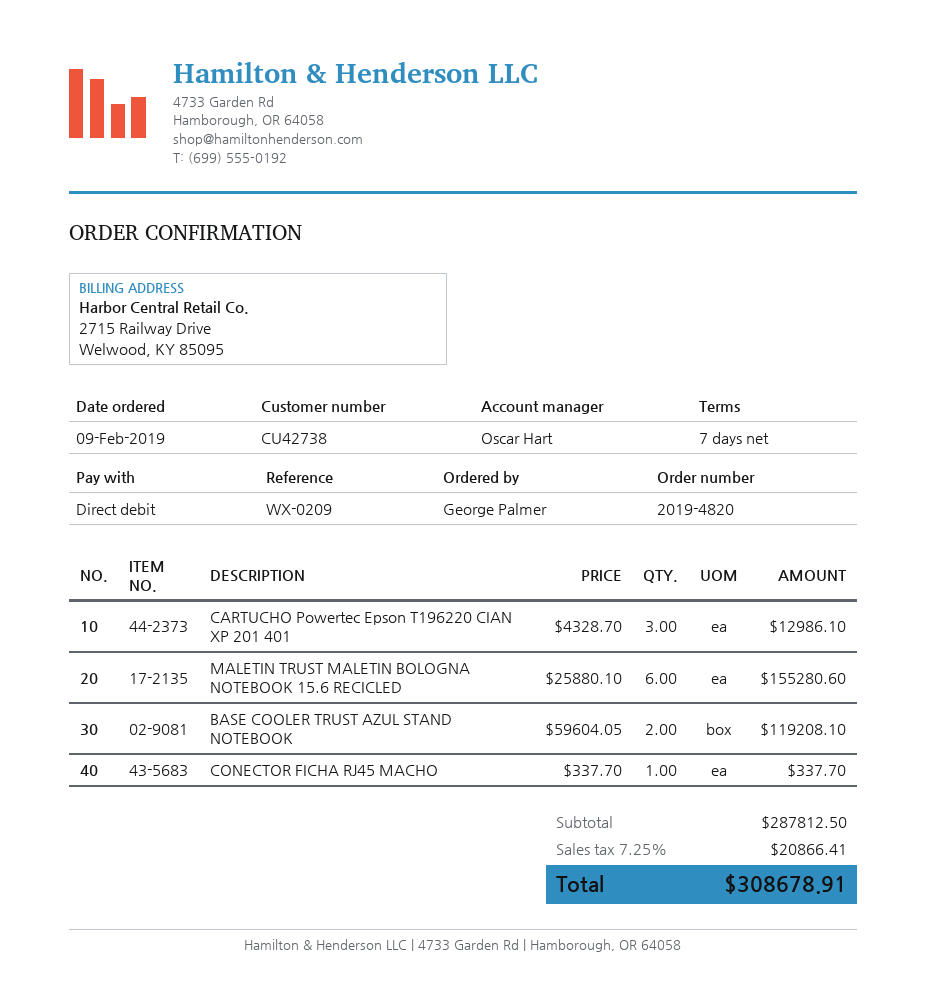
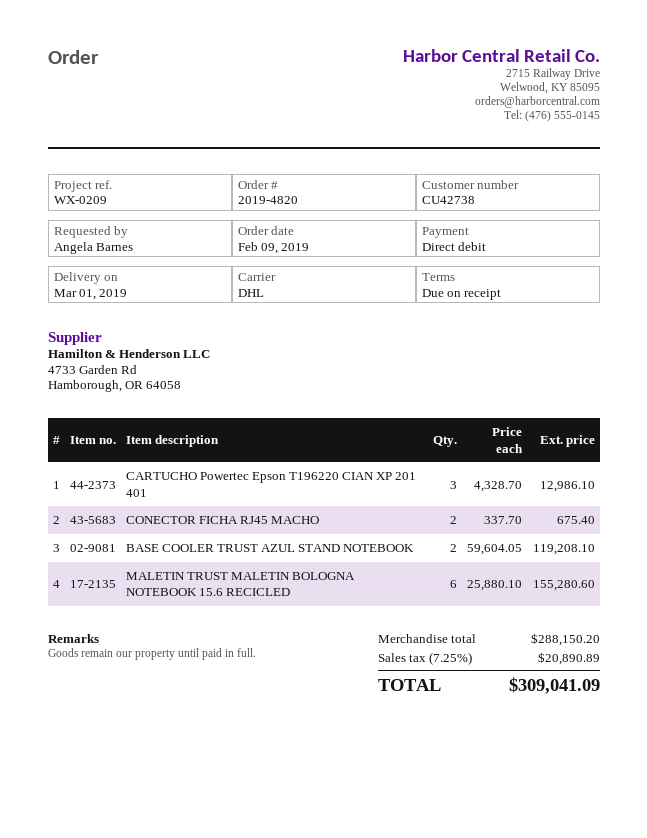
payment terms: 7 days -> on receipt
ordered by: George Palmer -> Angela Barnes
CONECTOR FICHA RJ45 MACHO: 1 x 337.70 = 337.70 -> 2 x 337.70 = 675.40
subtotal: 287812.50 -> 288150.20
tax: 7.25% = 20866.41 -> 7.25% = 20890.89
total: 308678.91 -> 309041.09

